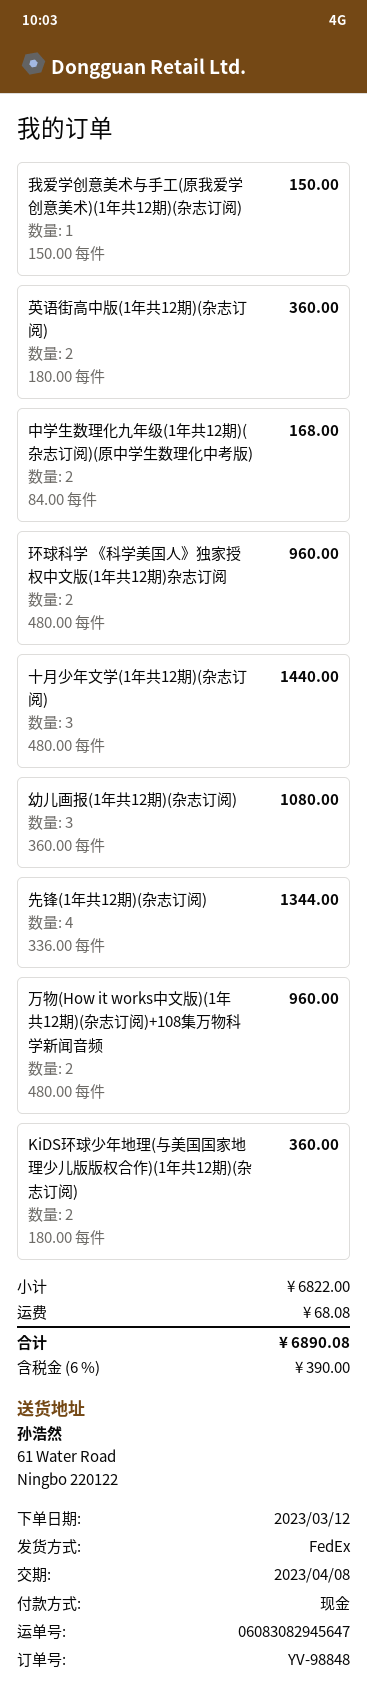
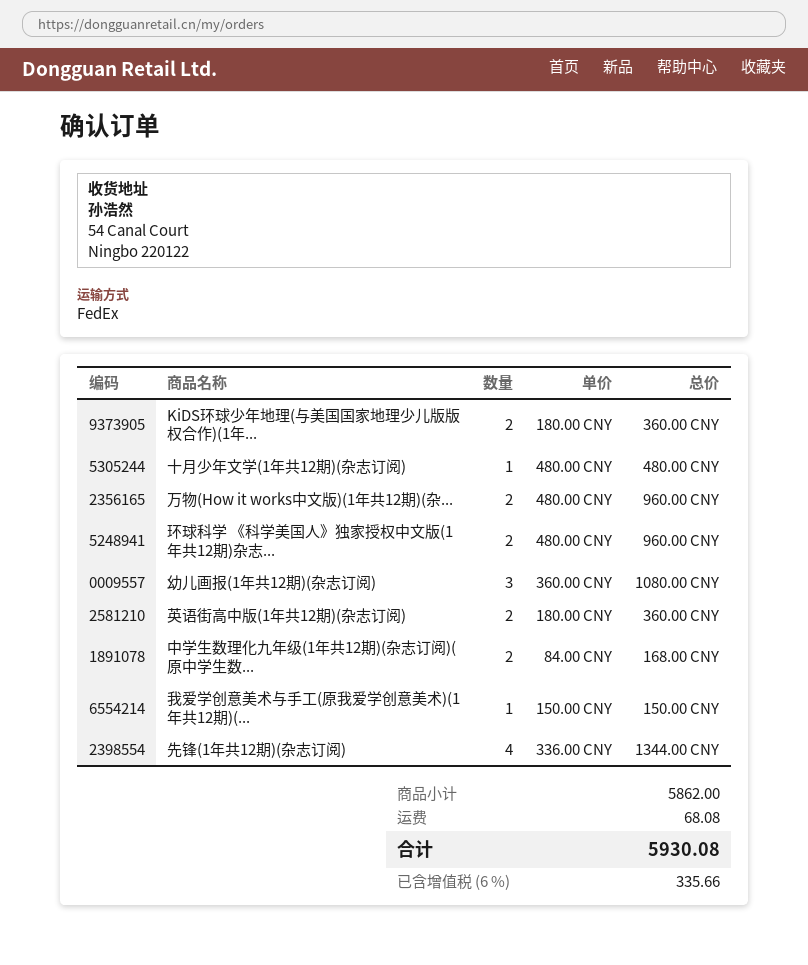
ship to: 61 Water Road, Ningbo 220122 -> 54 Canal Court, Ningbo 220122
十月少年文学(1年共12期)(杂志订阅): 3 x 480.00 = 1440.00 -> 1 x 480.00 = 480.00
subtotal: 6822.00 -> 5862.00
tax: 6% = 390.00 -> 6% = 335.66
total: 6890.08 -> 5930.08

